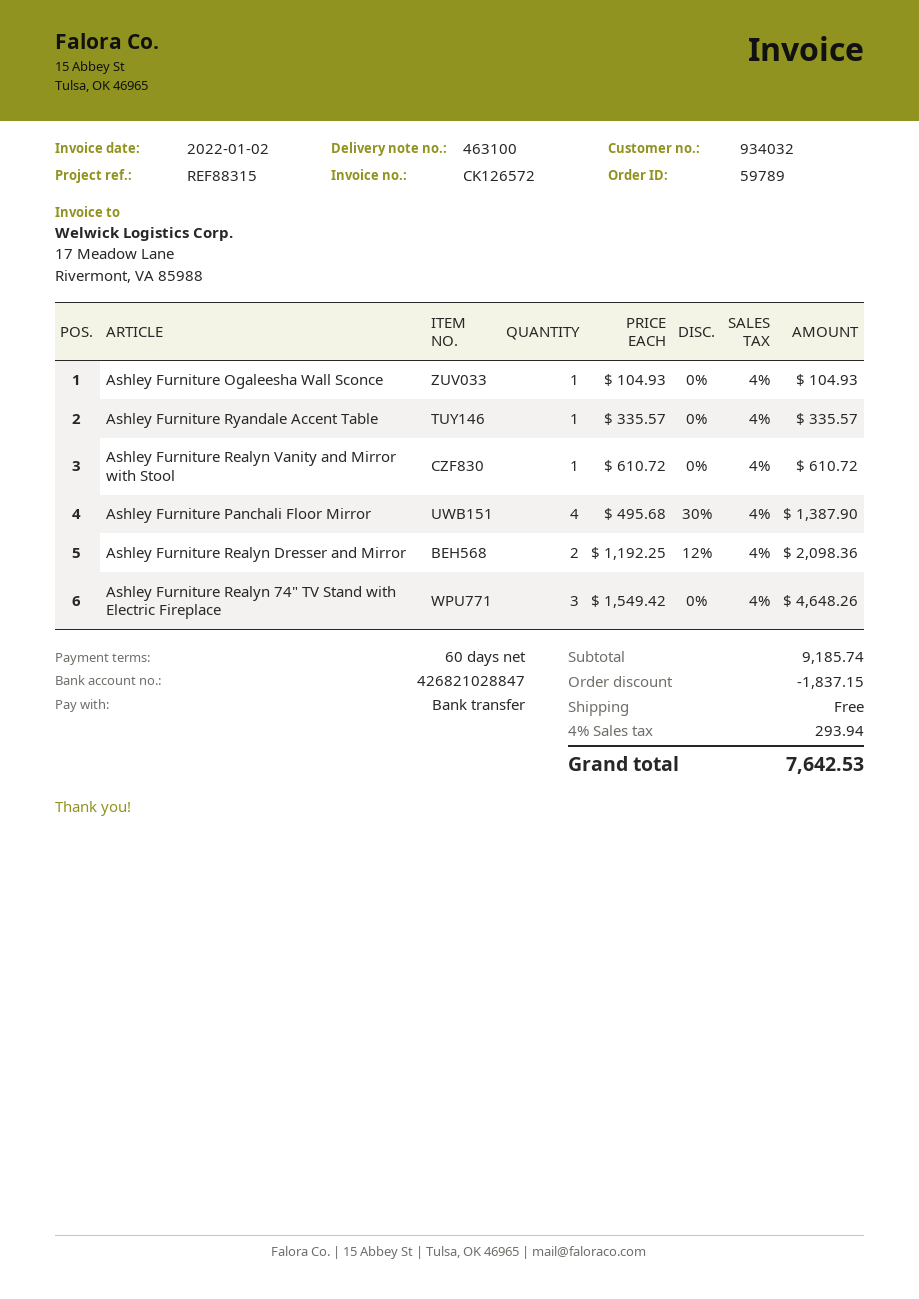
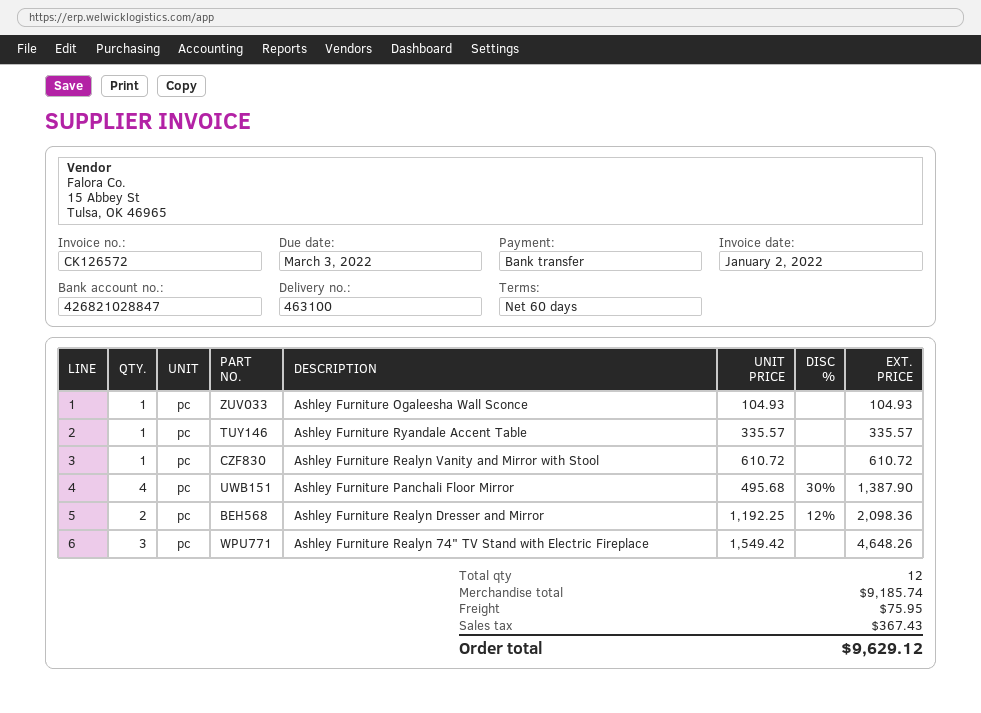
discount: 1837.15 -> none
shipping: 0.00 -> 75.95
tax: 293.94 -> 367.43
total: 7642.53 -> 9629.12

